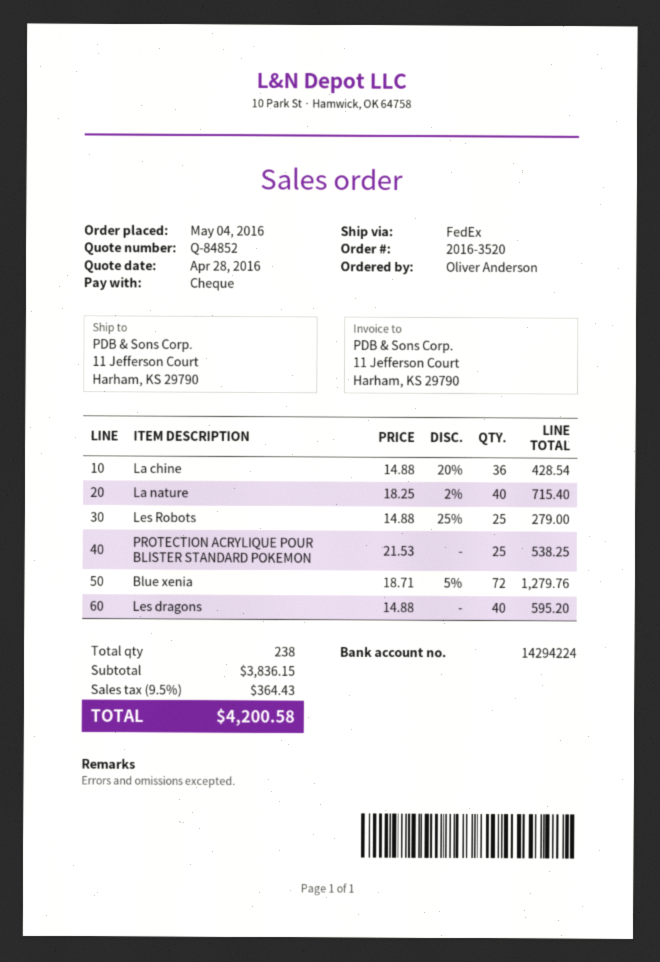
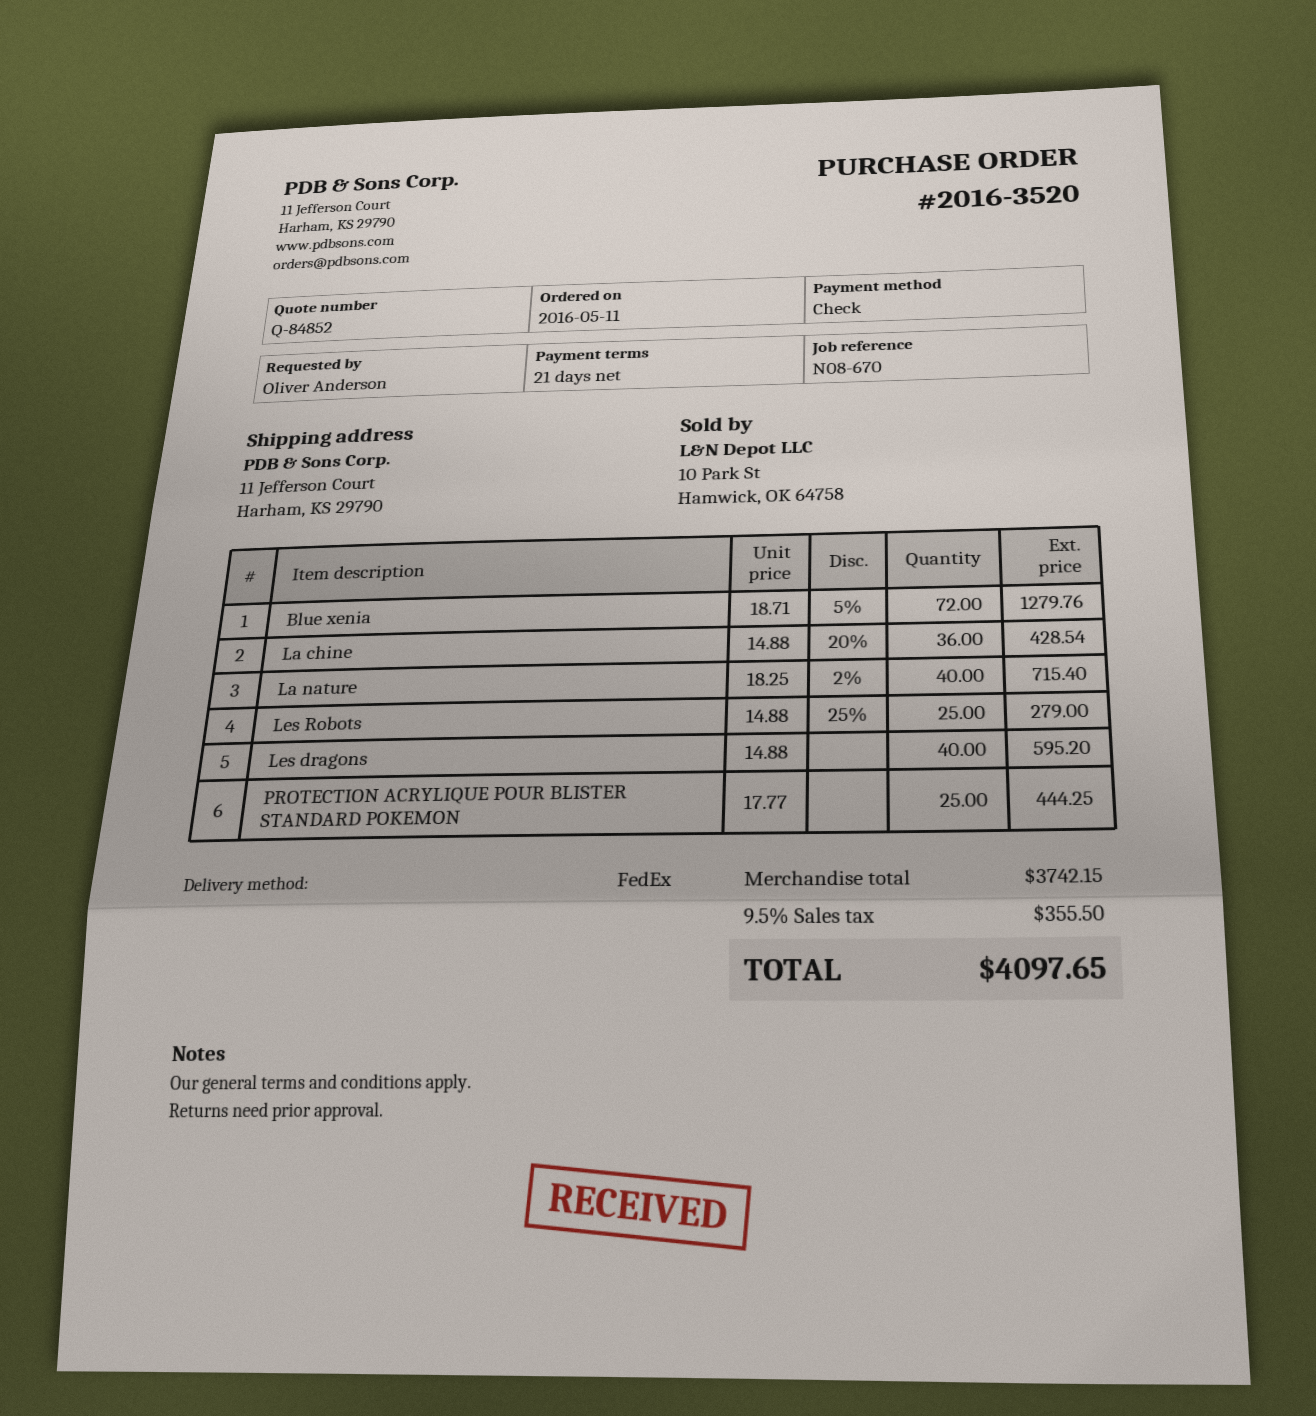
order date: 2016-05-04 -> 2016-05-11
PROTECTION ACRYLIQUE POUR BLISTER STANDARD POKEMON: 25 x 21.53 = 538.25 -> 25 x 17.77 = 444.25
subtotal: 3836.15 -> 3742.15
tax: 9.5% = 364.43 -> 9.5% = 355.50
total: 4200.58 -> 4097.65

